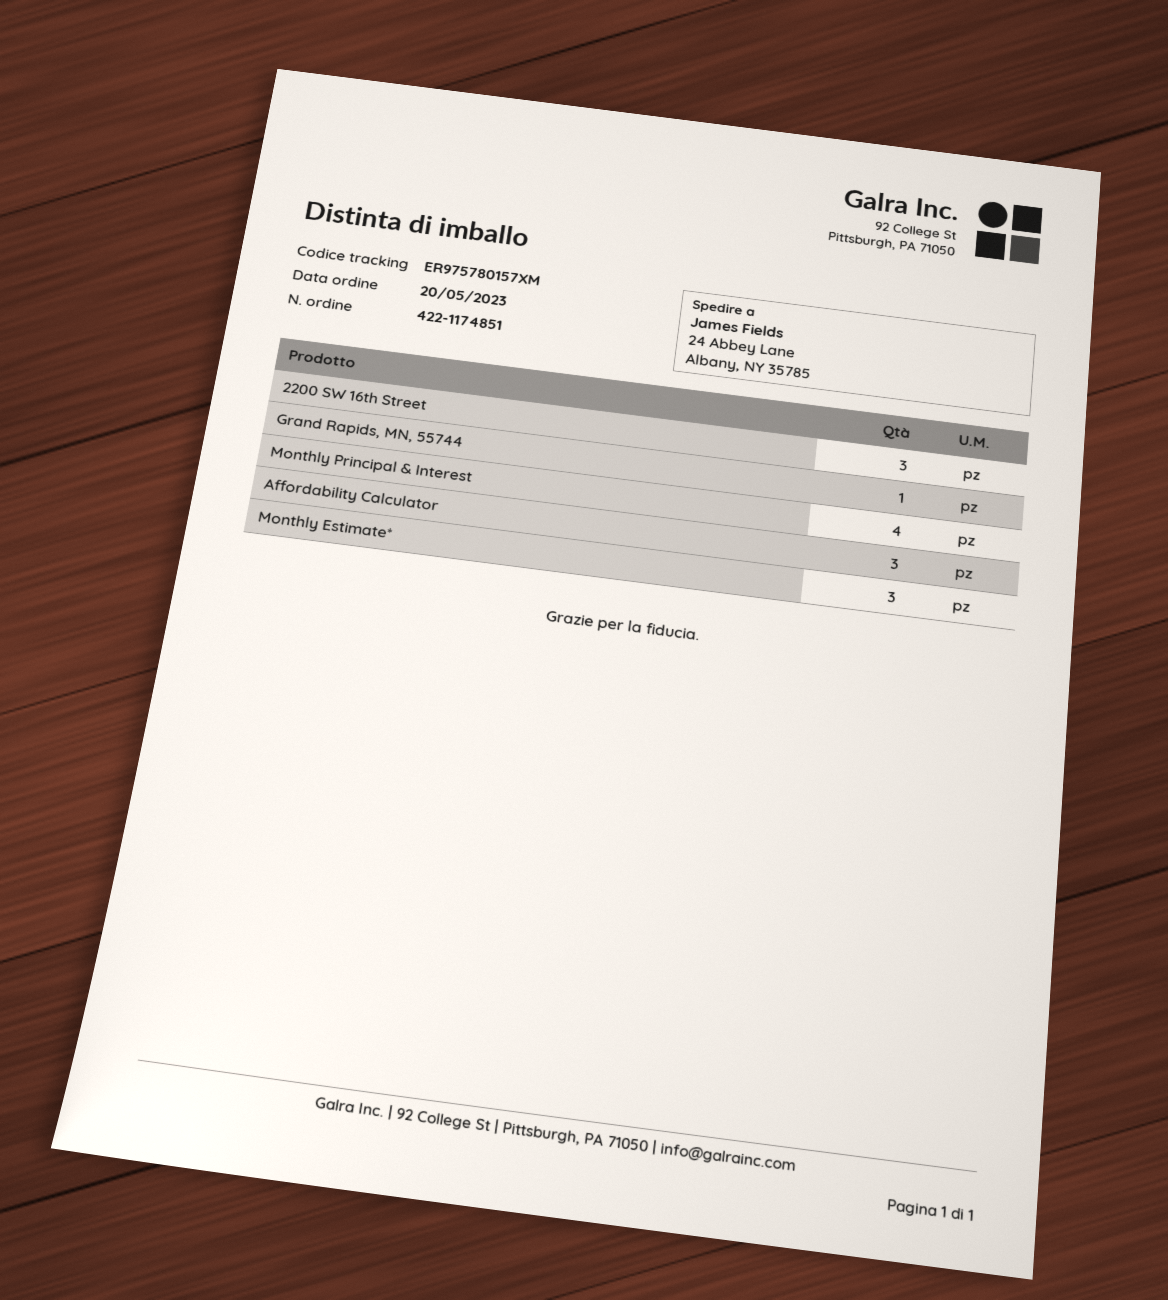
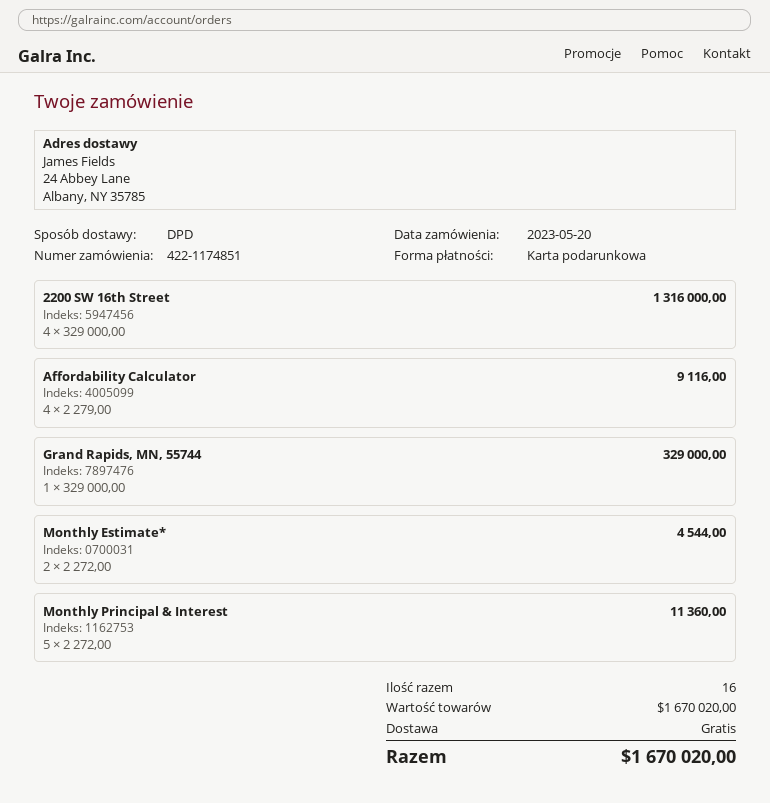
2200 SW 16th Street: 3 -> 4
Monthly Principal & Interest: 4 -> 5
Affordability Calculator: 3 -> 4
Monthly Estimate*: 3 -> 2

